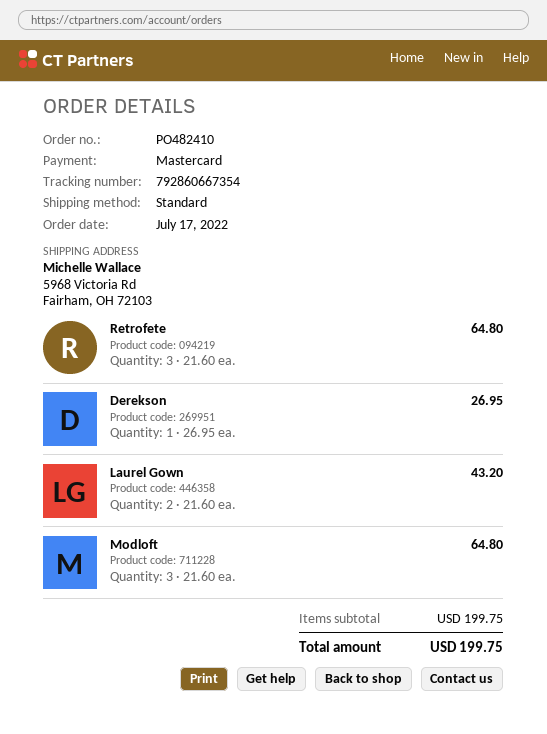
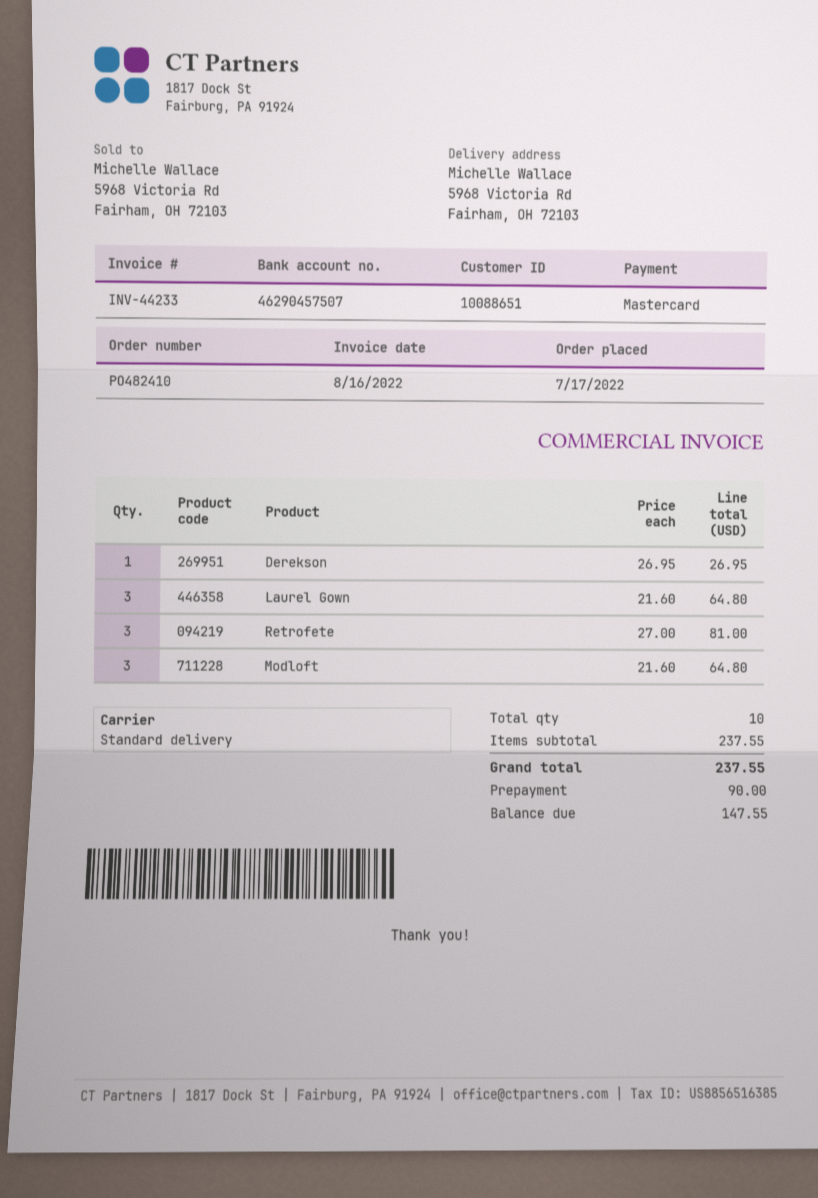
Retrofete: 3 x 21.60 = 64.80 -> 3 x 27.00 = 81.00
Laurel Gown: 2 x 21.60 = 43.20 -> 3 x 21.60 = 64.80
subtotal: 199.75 -> 237.55
total: 199.75 -> 237.55

